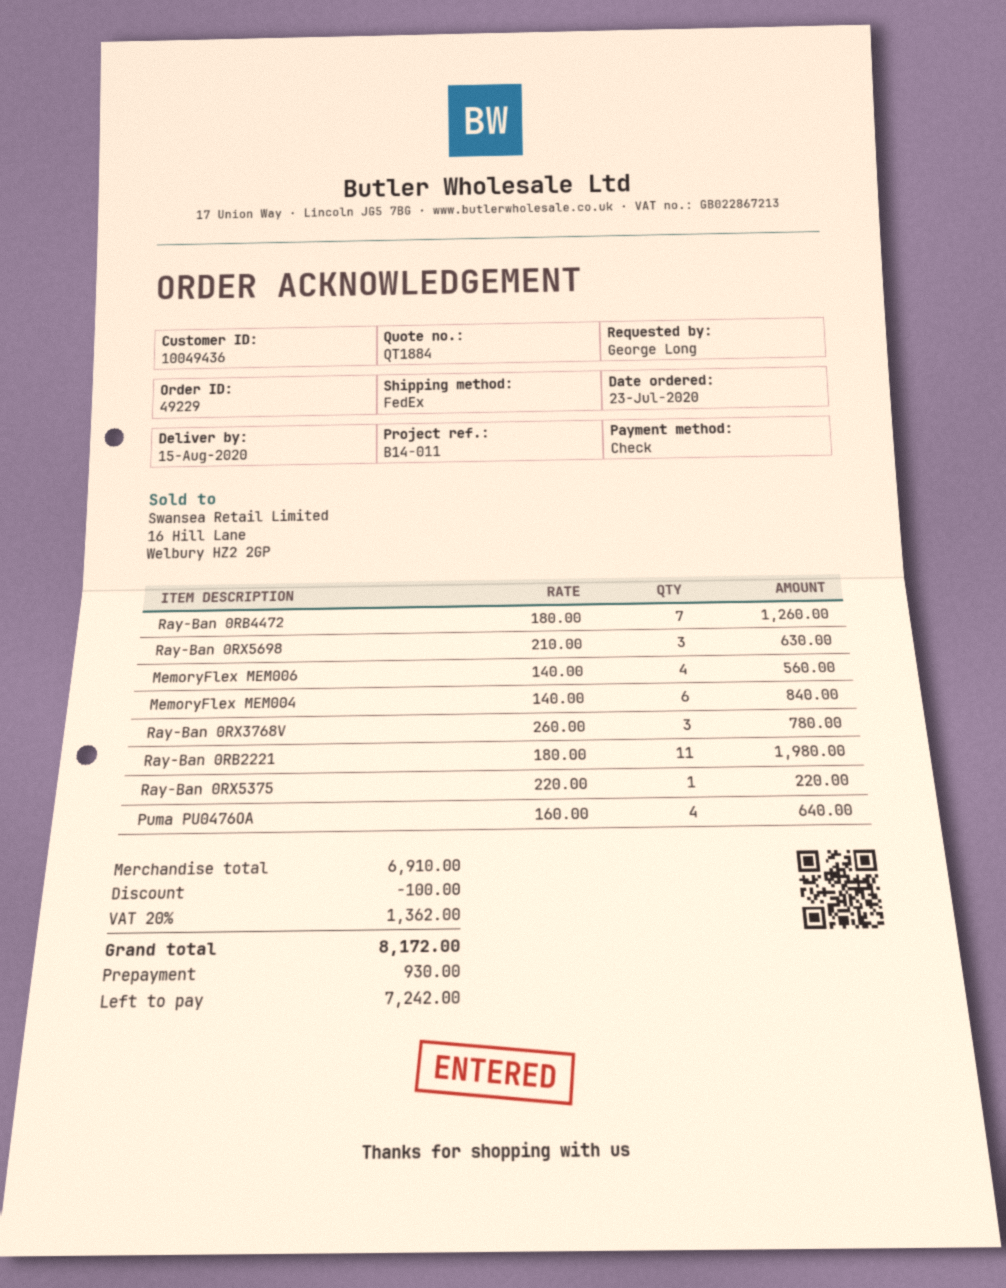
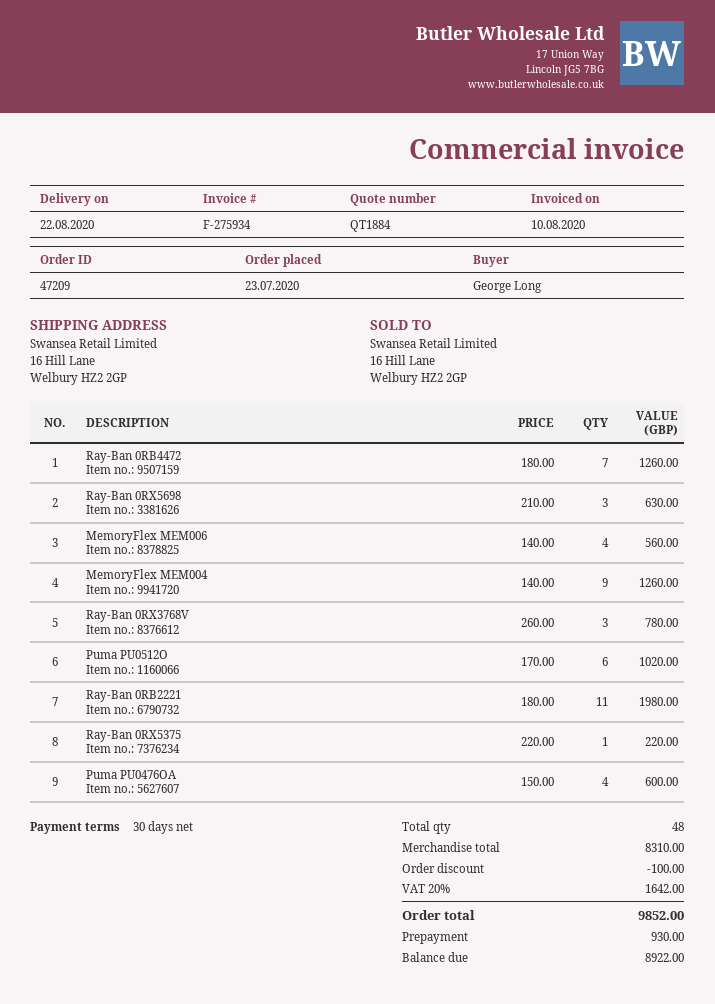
order number: 49229 -> 47209
delivery date: 2020-08-15 -> 2020-08-22
MemoryFlex MEM004: 6 x 140.00 = 840.00 -> 9 x 140.00 = 1260.00
Puma PU0476OA: 4 x 160.00 = 640.00 -> 4 x 150.00 = 600.00
Puma PU0512O: none -> 6 x 170.00 = 1020.00
subtotal: 6910.00 -> 8310.00
tax: 20% = 1362.00 -> 20% = 1642.00
total: 8172.00 -> 9852.00
balance: 7242.00 -> 8922.00

